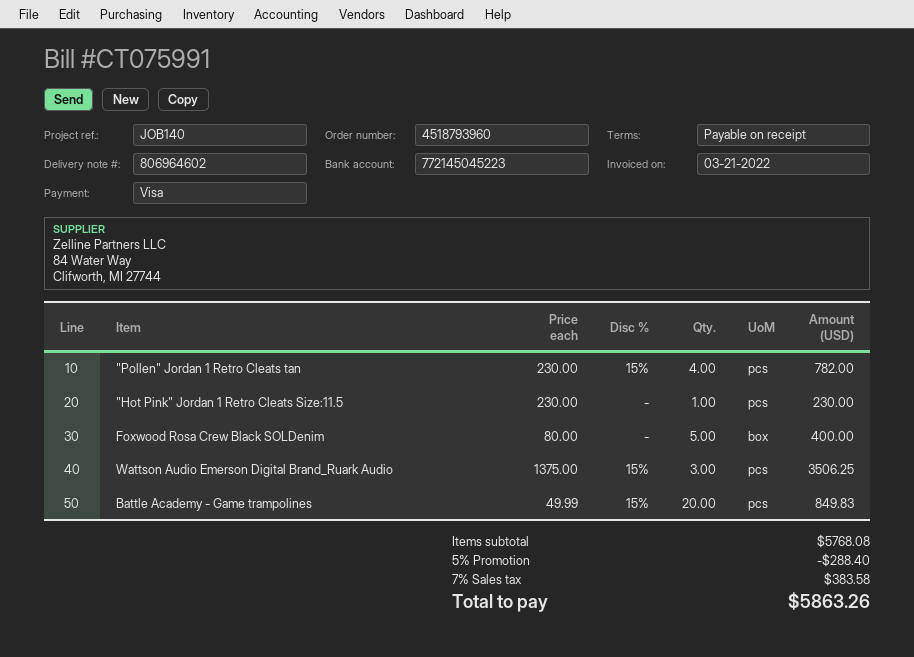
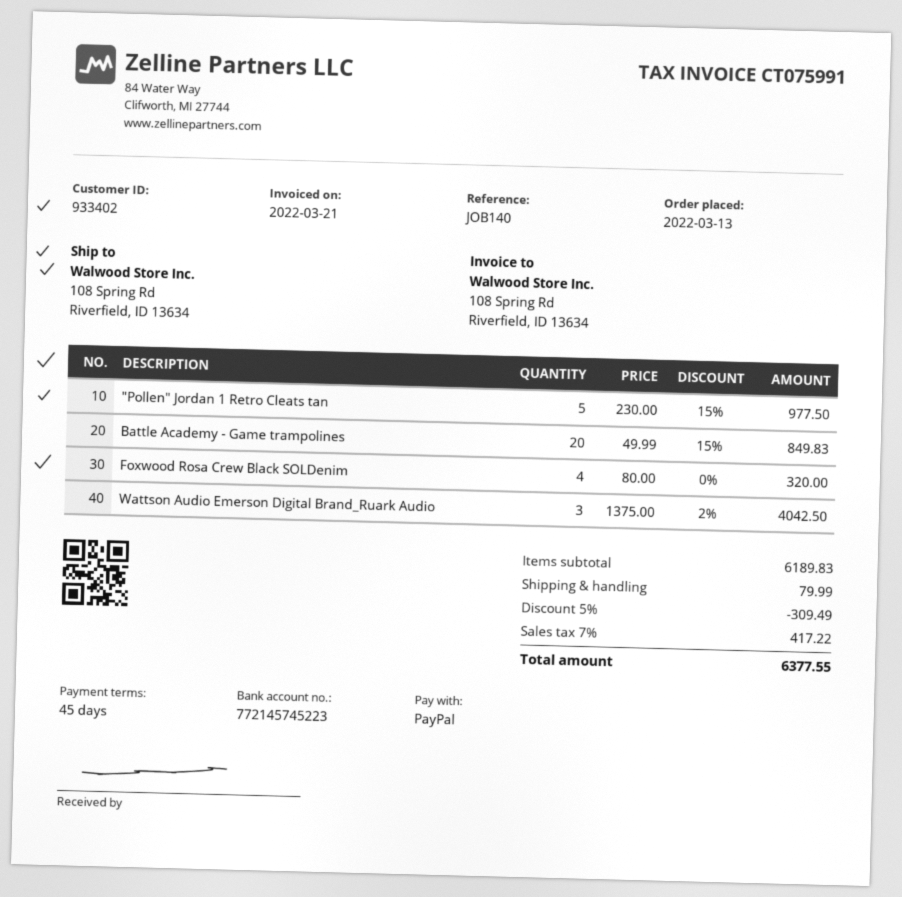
payment terms: on receipt -> 45 days
payment method: Visa -> PayPal
bank account: 772145045223 -> 772145745223
"Pollen" Jordan 1 Retro Cleats tan: 4 x 230.00 - 15% = 782.00 -> 5 x 230.00 - 15% = 977.50
"Hot Pink" Jordan 1 Retro Cleats Size:11.5: 1 x 230.00 = 230.00 -> none
Foxwood Rosa Crew Black SOLDenim: 5 x 80.00 = 400.00 -> 4 x 80.00 = 320.00
Wattson Audio Emerson Digital Brand_Ruark Audio: 3 x 1375.00 - 15% = 3506.25 -> 3 x 1375.00 - 2% = 4042.50
subtotal: 5768.08 -> 6189.83
discount: 5% = 288.40 -> 5% = 309.49
shipping: none -> 79.99
tax: 7% = 383.58 -> 7% = 417.22
total: 5863.26 -> 6377.55

